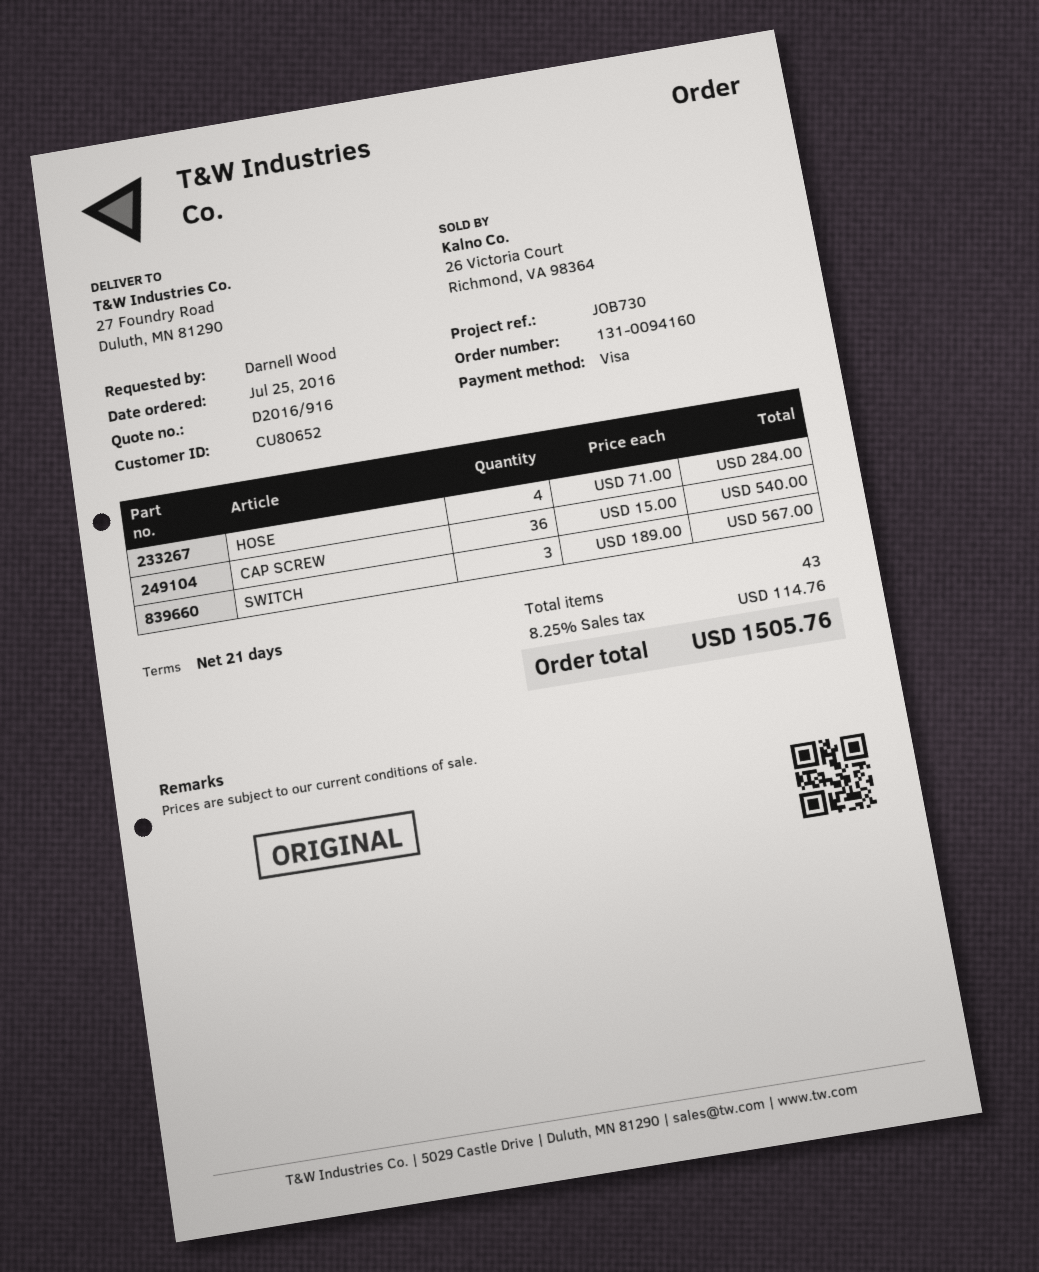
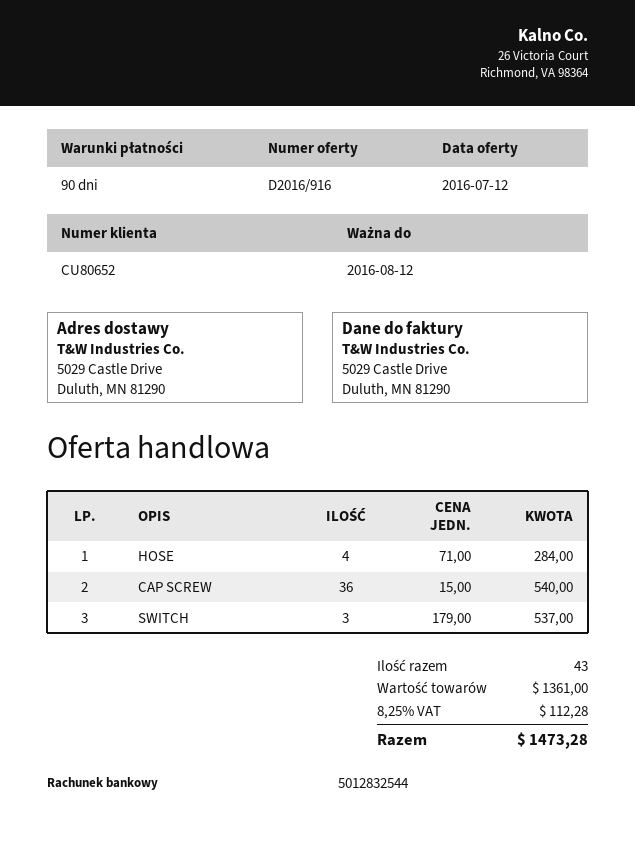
payment terms: 21 days -> 90 days
ship to: 27 Foundry Road, Duluth, MN 81290 -> 5029 Castle Drive, Duluth, MN 81290
SWITCH: 3 x 189.00 = 567.00 -> 3 x 179.00 = 537.00
tax: 8.25% = 114.76 -> 8.25% = 112.28
total: 1505.76 -> 1473.28

